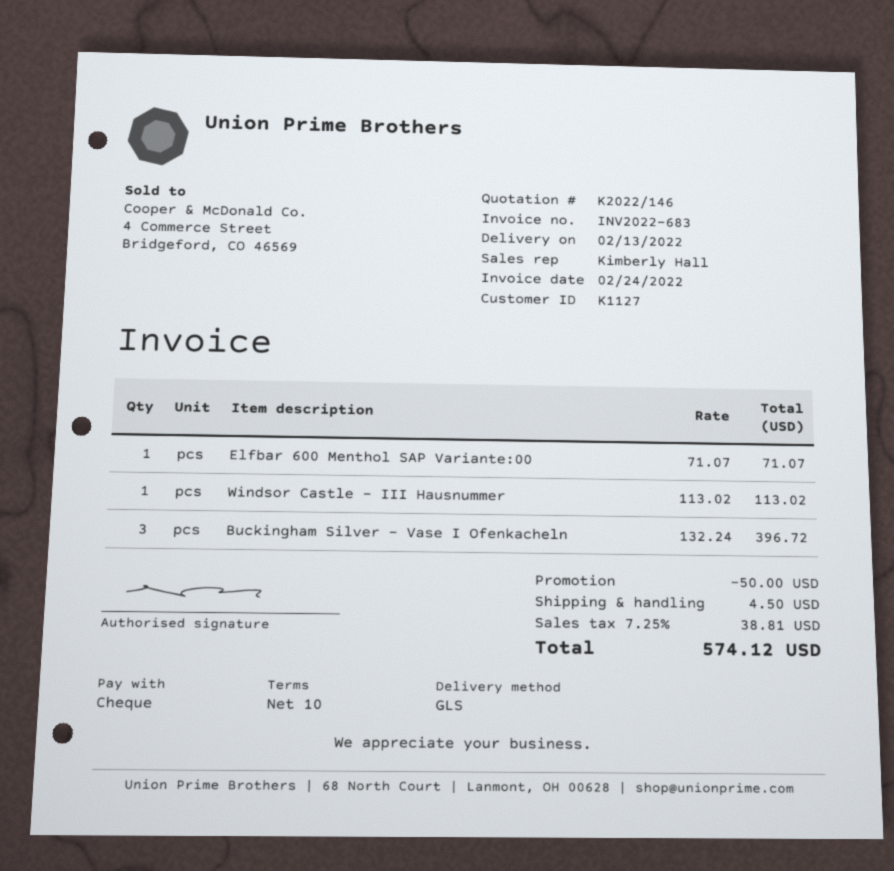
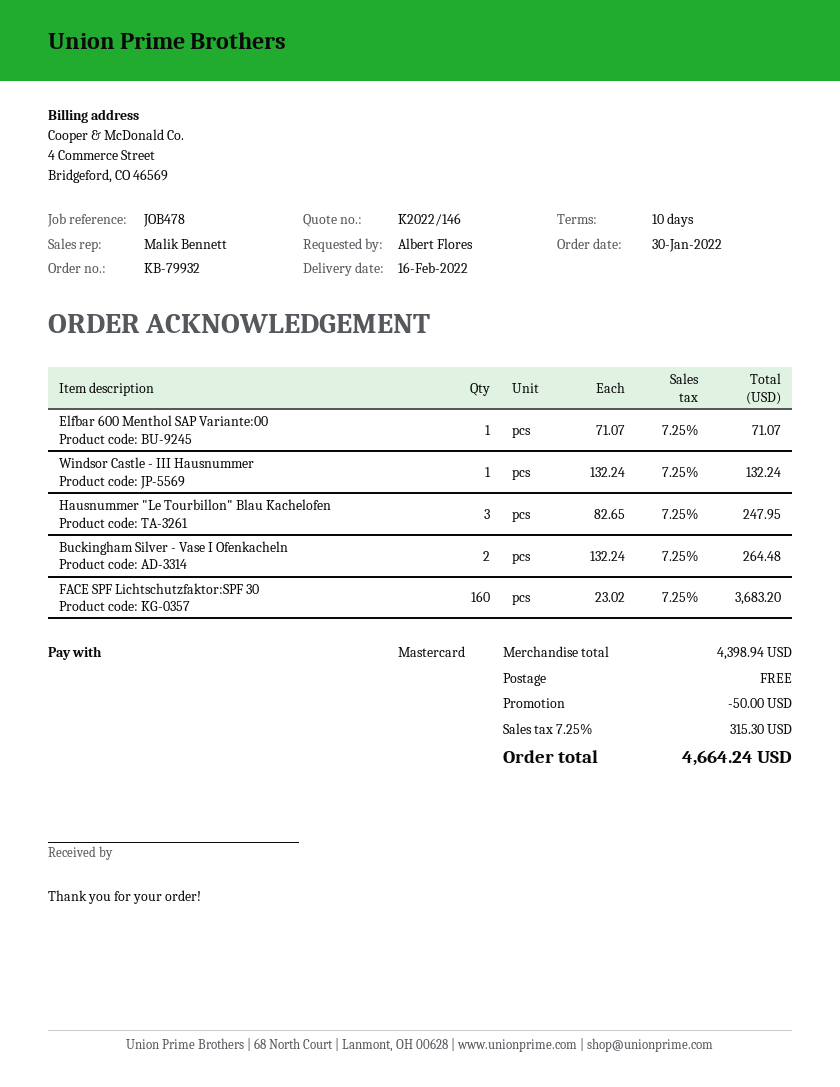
delivery date: 2022-02-13 -> 2022-02-16
sales rep: Kimberly Hall -> Malik Bennett
payment method: cheque -> Mastercard
Windsor Castle - III Hausnummer: 1 x 113.02 = 113.02 -> 1 x 132.24 = 132.24
Buckingham Silver - Vase I Ofenkacheln: 3 x 132.24 = 396.72 -> 2 x 132.24 = 264.48
Hausnummer "Le Tourbillon" Blau Kachelofen: none -> 3 x 82.65 = 247.95
FACE SPF Lichtschutzfaktor:SPF 30: none -> 160 x 23.02 = 3683.20
shipping: 4.50 -> 0.00
tax: 7.25% = 38.81 -> 7.25% = 315.30
total: 574.12 -> 4664.24

